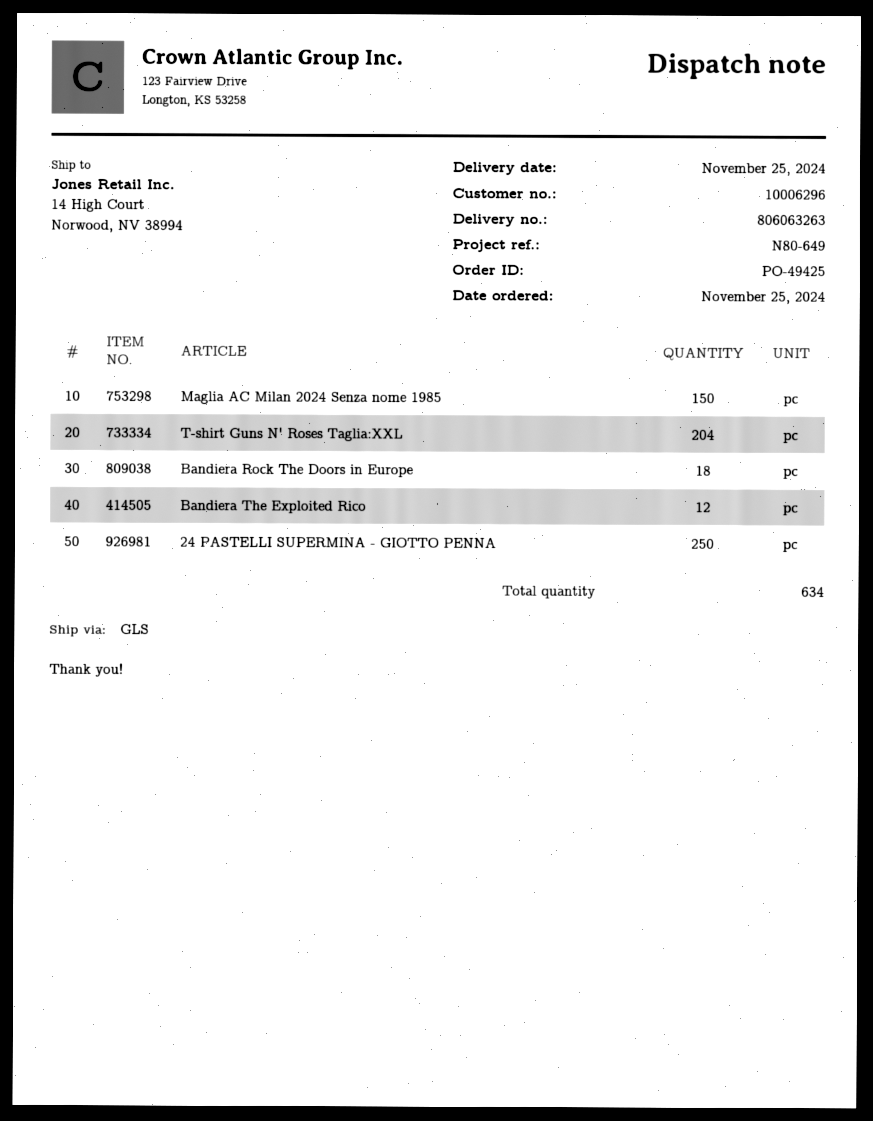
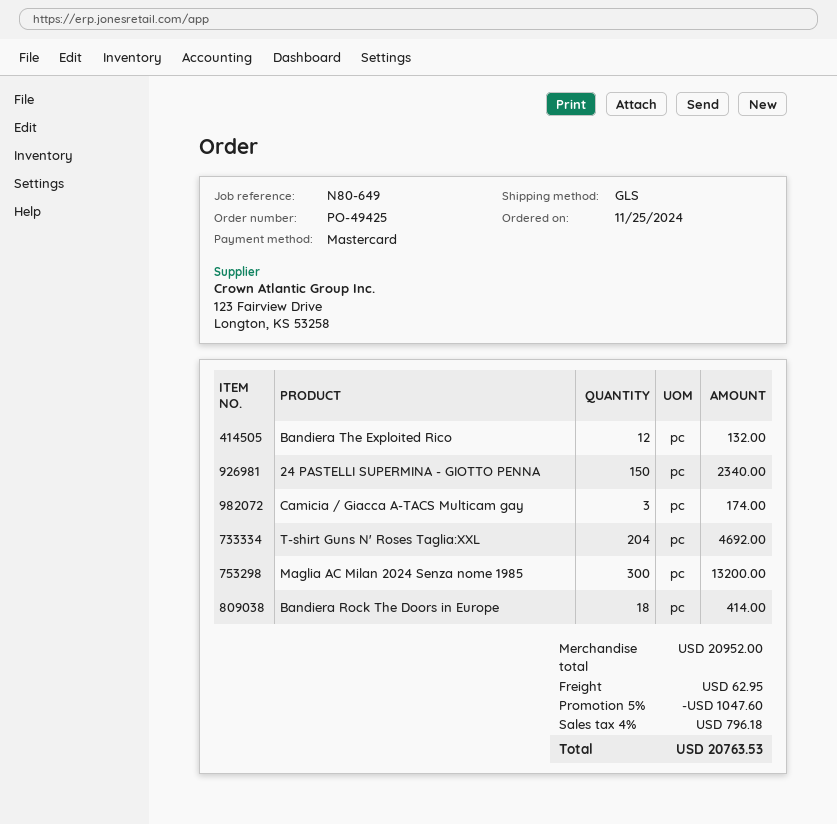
Maglia AC Milan 2024 Senza nome 1985: 150 -> 300
24 PASTELLI SUPERMINA - GIOTTO PENNA: 250 -> 150
Camicia / Giacca A-TACS Multicam gay: none -> 3

